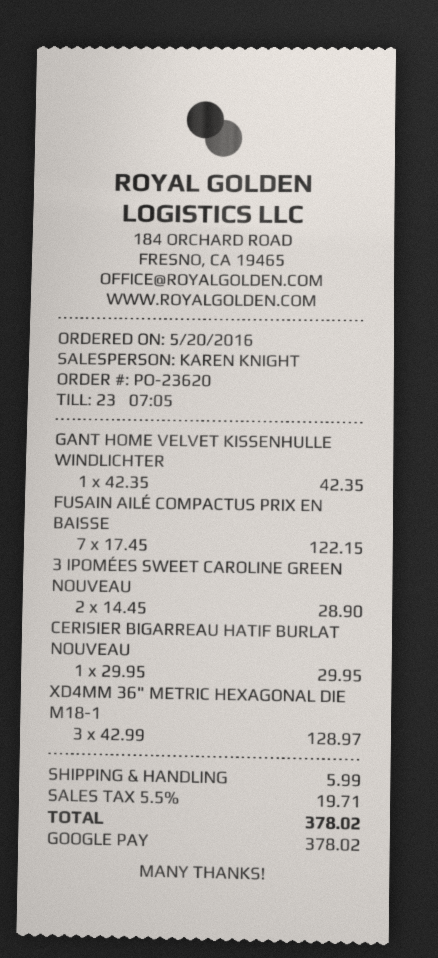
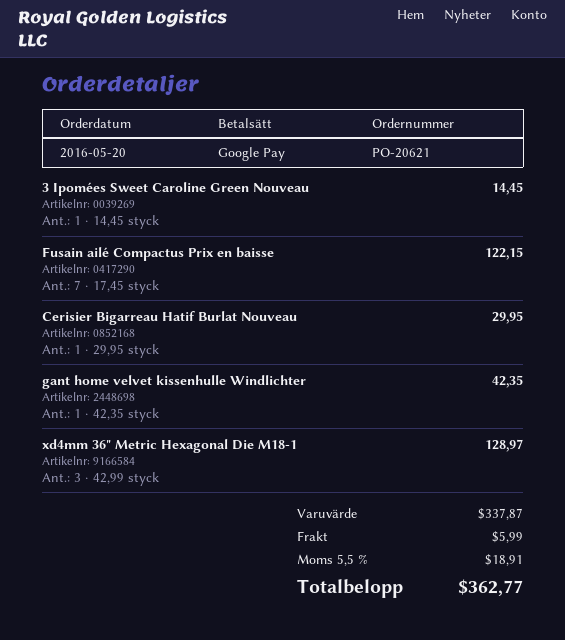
order number: PO-23620 -> PO-20621
3 IPOMÉES SWEET CAROLINE GREEN NOUVEAU: 2 x 14.45 = 28.90 -> 1 x 14.45 = 14.45
tax: 5.5% = 19.71 -> 5.5% = 18.91
total: 378.02 -> 362.77

